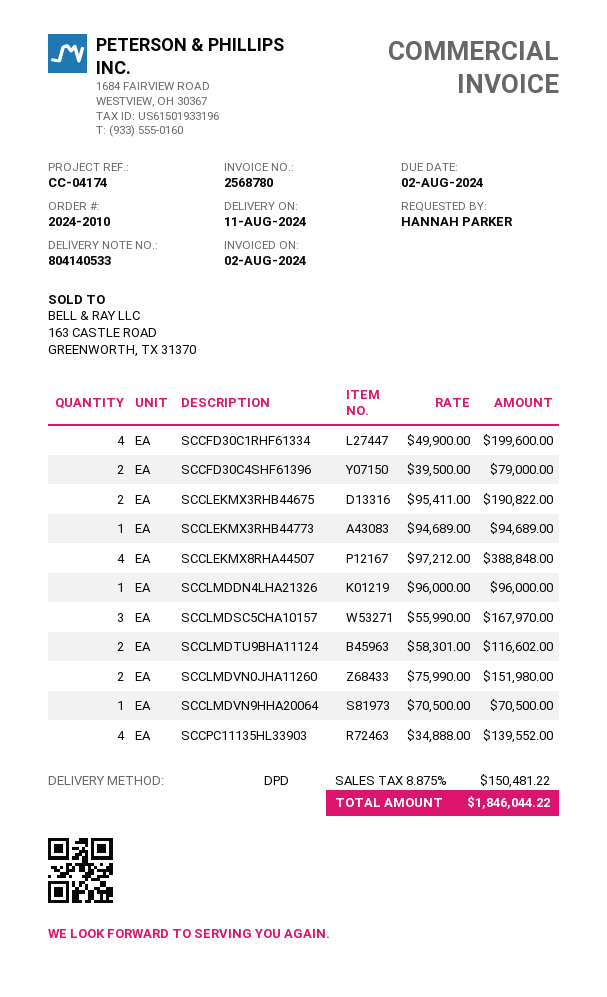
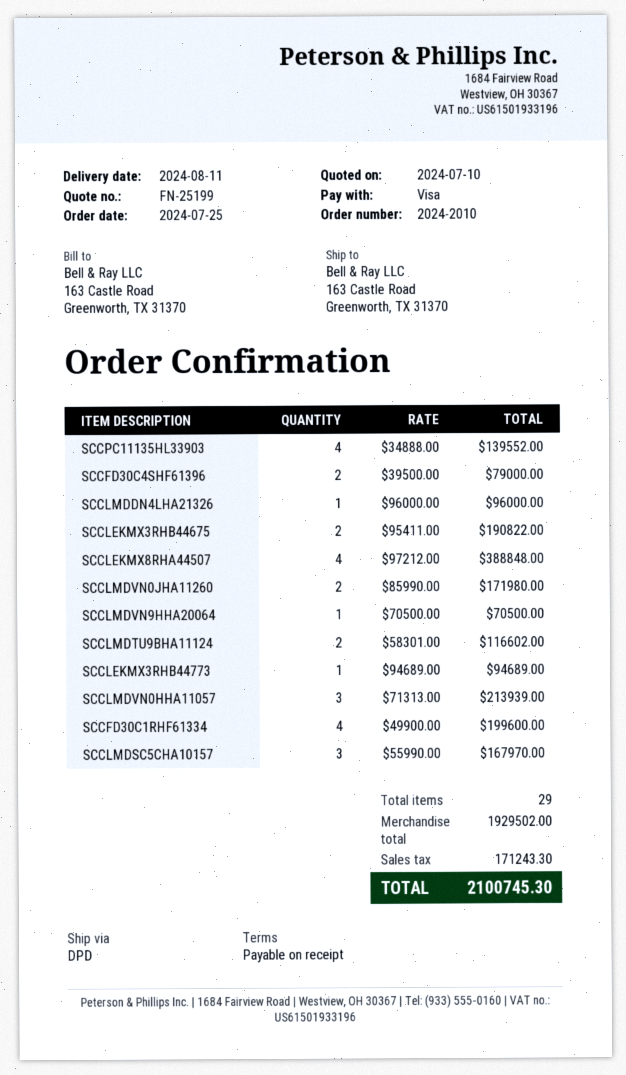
SCCLMDVN0JHA11260: 2 x 75990.00 = 151980.00 -> 2 x 85990.00 = 171980.00
SCCLMDVN0HHA11057: none -> 3 x 71313.00 = 213939.00
tax: 150481.22 -> 171243.30
total: 1846044.22 -> 2100745.30

